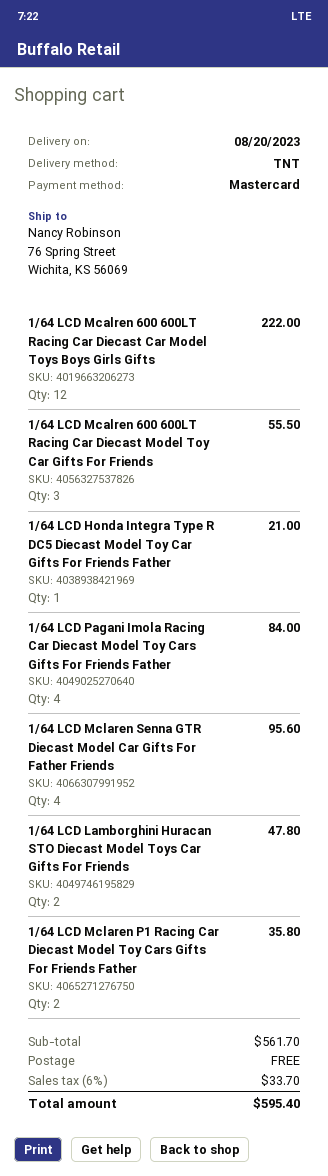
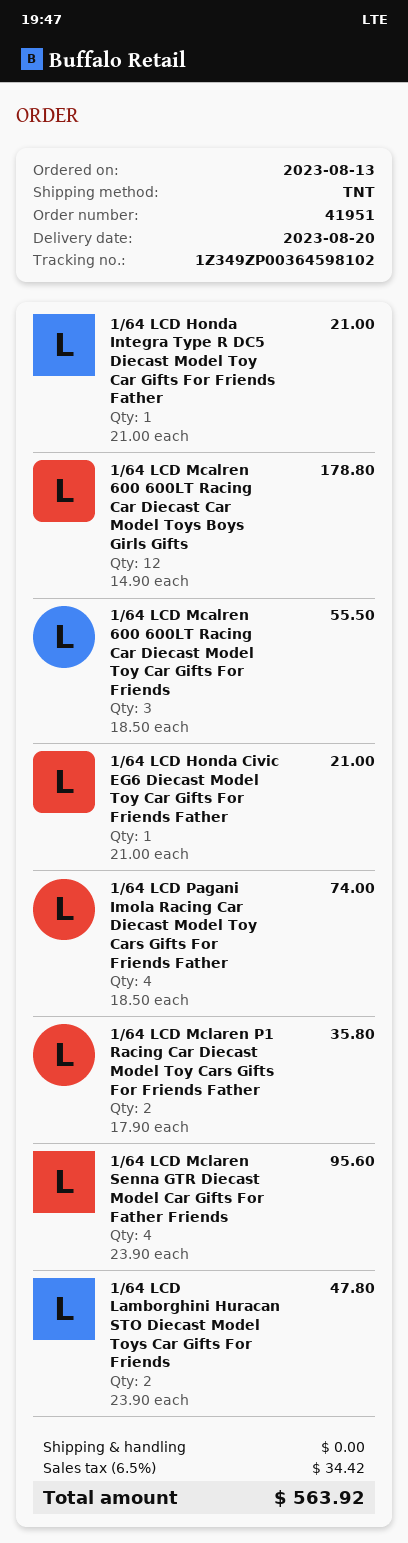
1/64 LCD Mcalren 600 600LT Racing Car Diecast Car Model Toys Boys Girls Gifts: 12 for 222.00 -> 12 for 178.80
1/64 LCD Pagani Imola Racing Car Diecast Model Toy Cars Gifts For Friends Father: 4 for 84.00 -> 4 for 74.00
1/64 LCD Honda Civic EG6 Diecast Model Toy Car Gifts For Friends Father: none -> 1 for 21.00
tax: 6% = 33.70 -> 6.5% = 34.42
total: 595.40 -> 563.92

